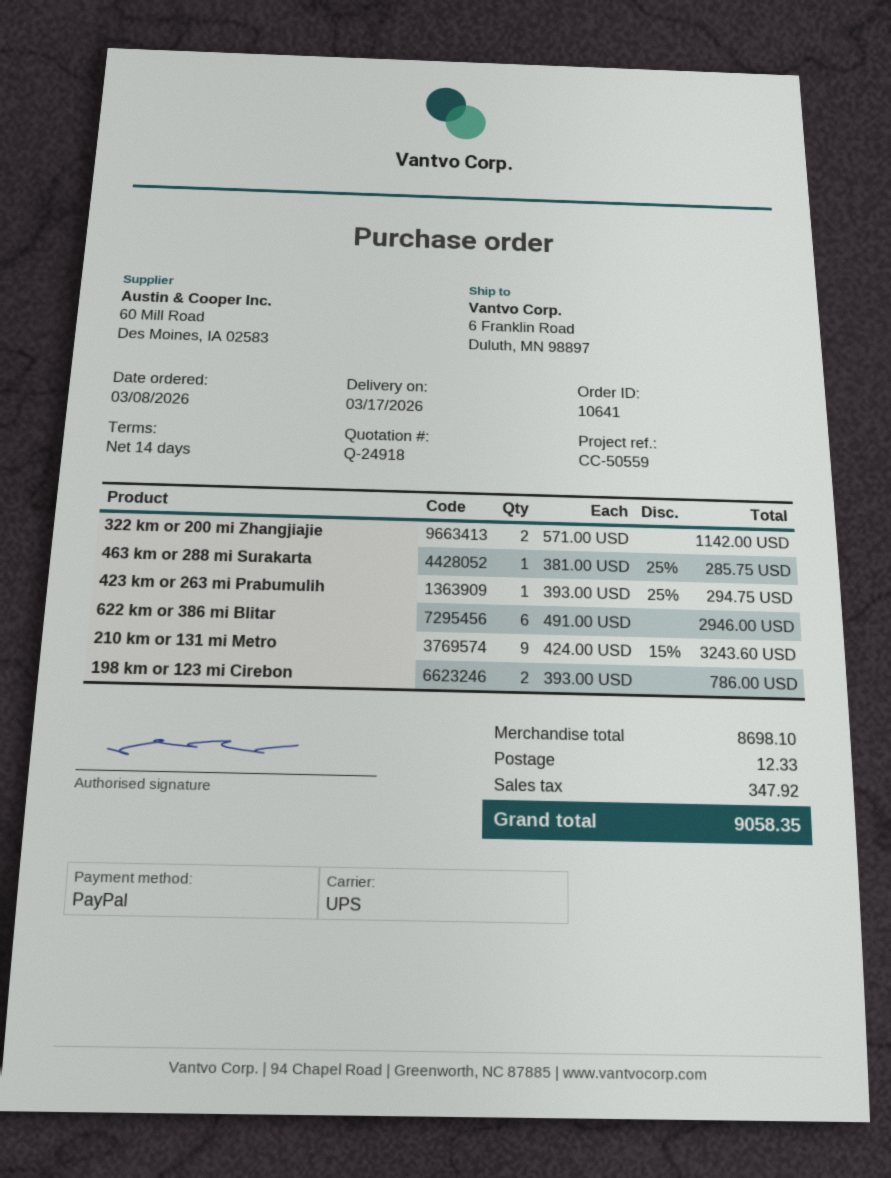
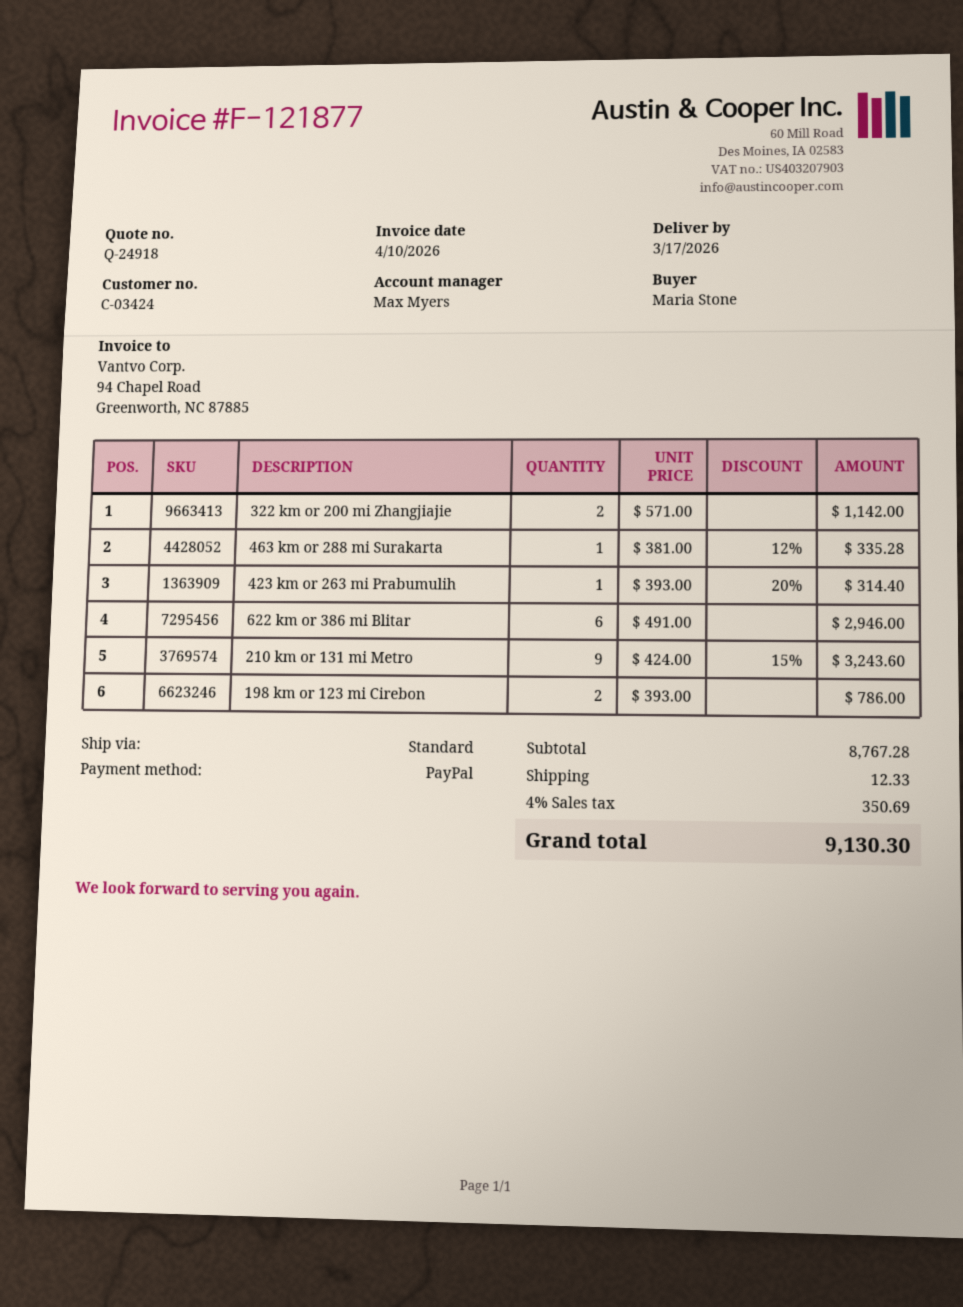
shipping method: UPS -> standard
463 km or 288 mi Surakarta: 1 x 381.00 - 25% = 285.75 -> 1 x 381.00 - 12% = 335.28
423 km or 263 mi Prabumulih: 1 x 393.00 - 25% = 294.75 -> 1 x 393.00 - 20% = 314.40
subtotal: 8698.10 -> 8767.28
tax: 347.92 -> 350.69
total: 9058.35 -> 9130.30

